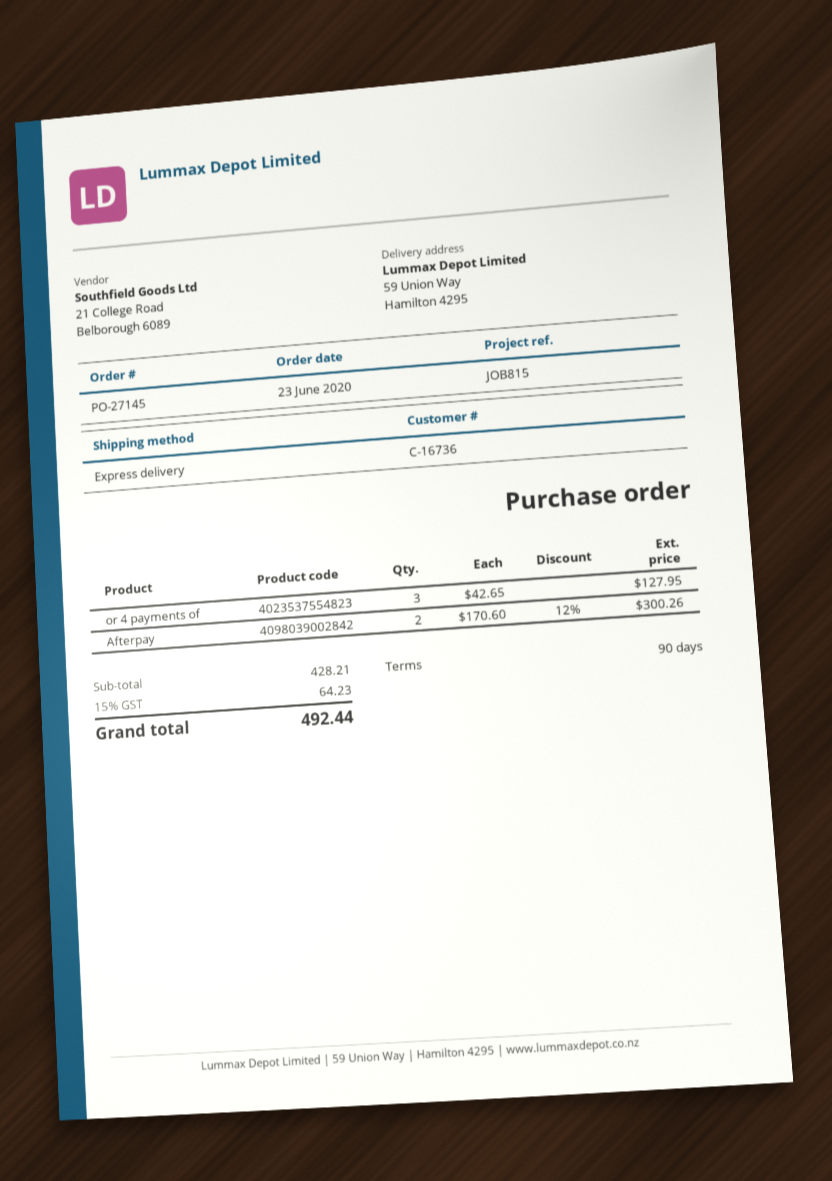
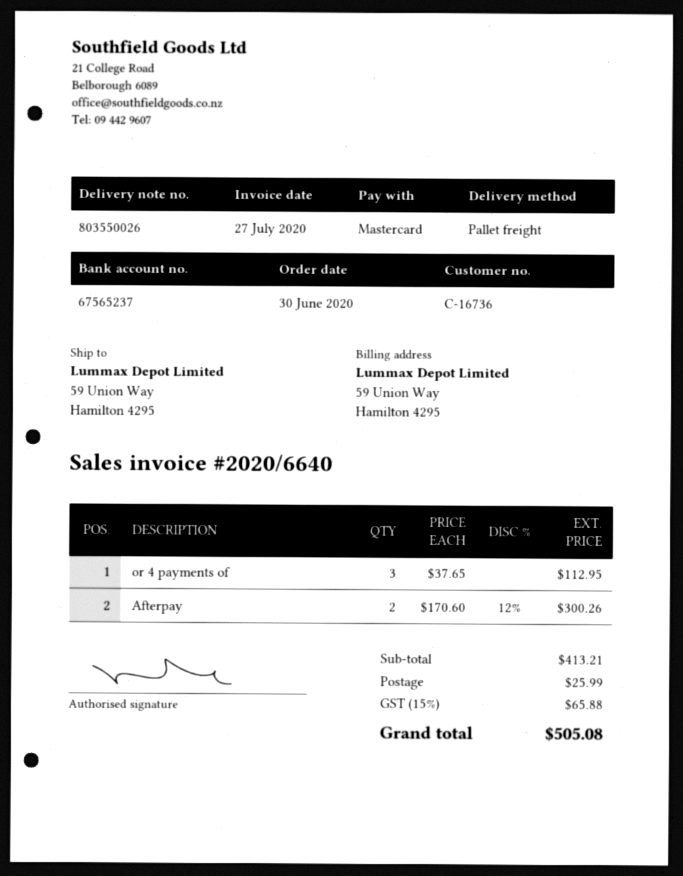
order date: 2020-06-23 -> 2020-06-30
shipping method: express -> pallet freight
or 4 payments of: 3 x 42.65 = 127.95 -> 3 x 37.65 = 112.95
subtotal: 428.21 -> 413.21
shipping: none -> 25.99
tax: 15% = 64.23 -> 15% = 65.88
total: 492.44 -> 505.08

